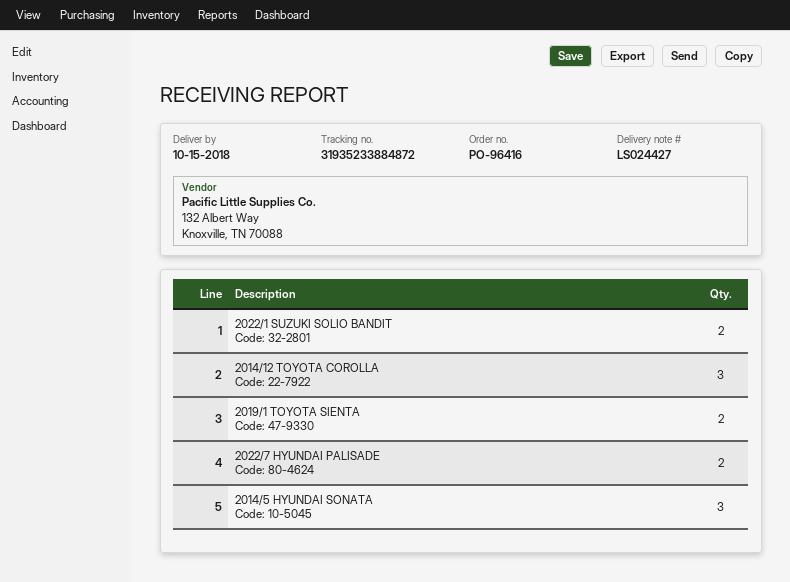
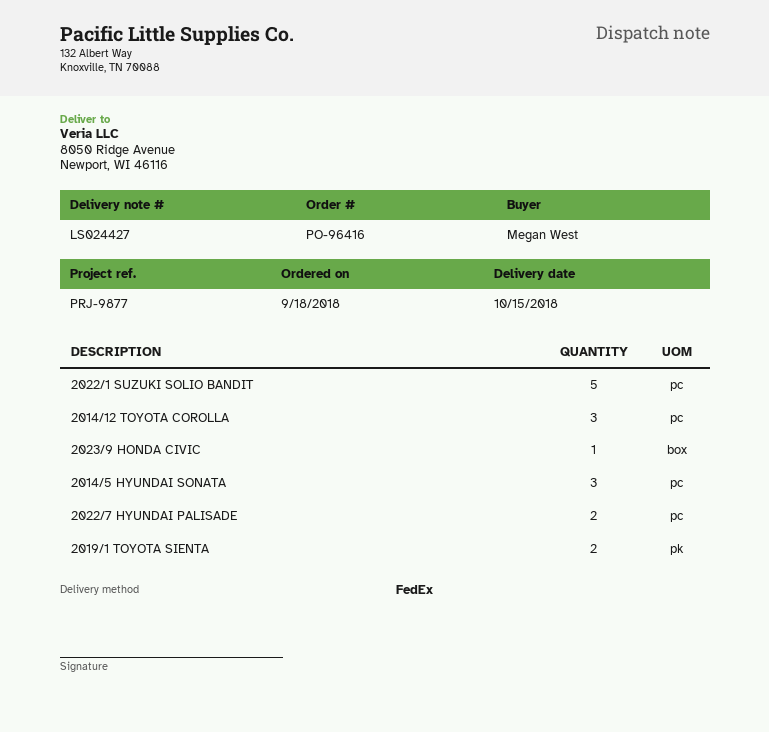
2022/1 SUZUKI SOLIO BANDIT: 2 -> 5
2023/9 HONDA CIVIC: none -> 1

